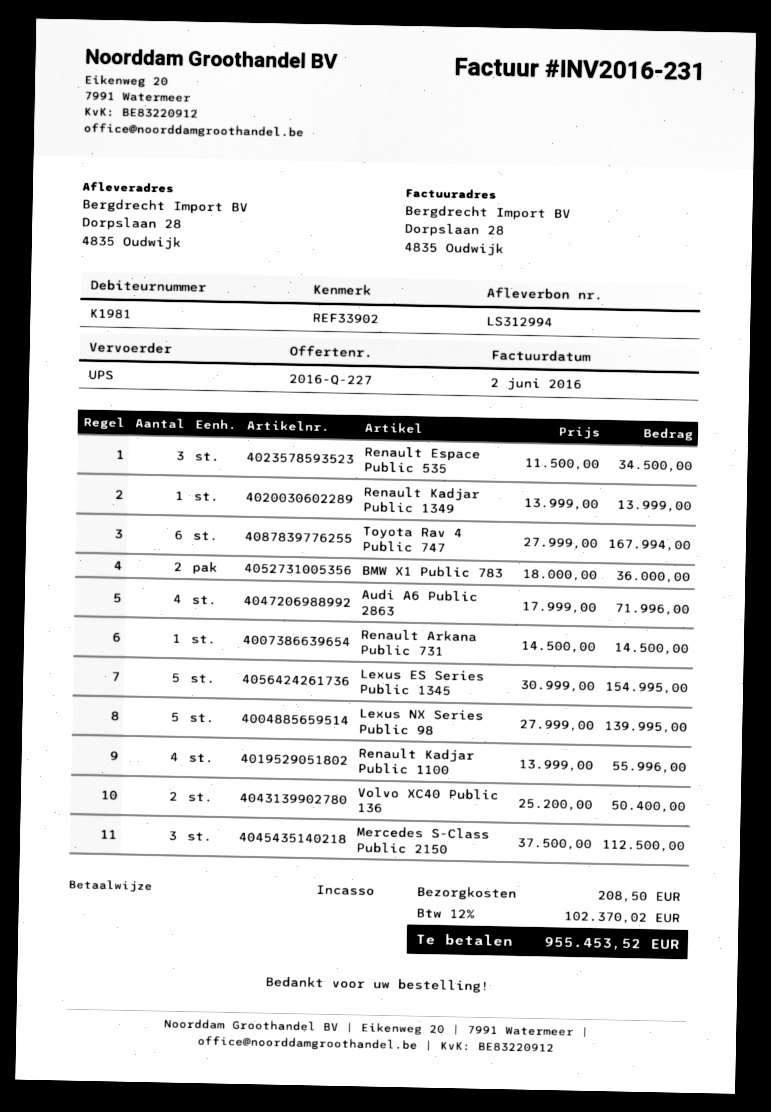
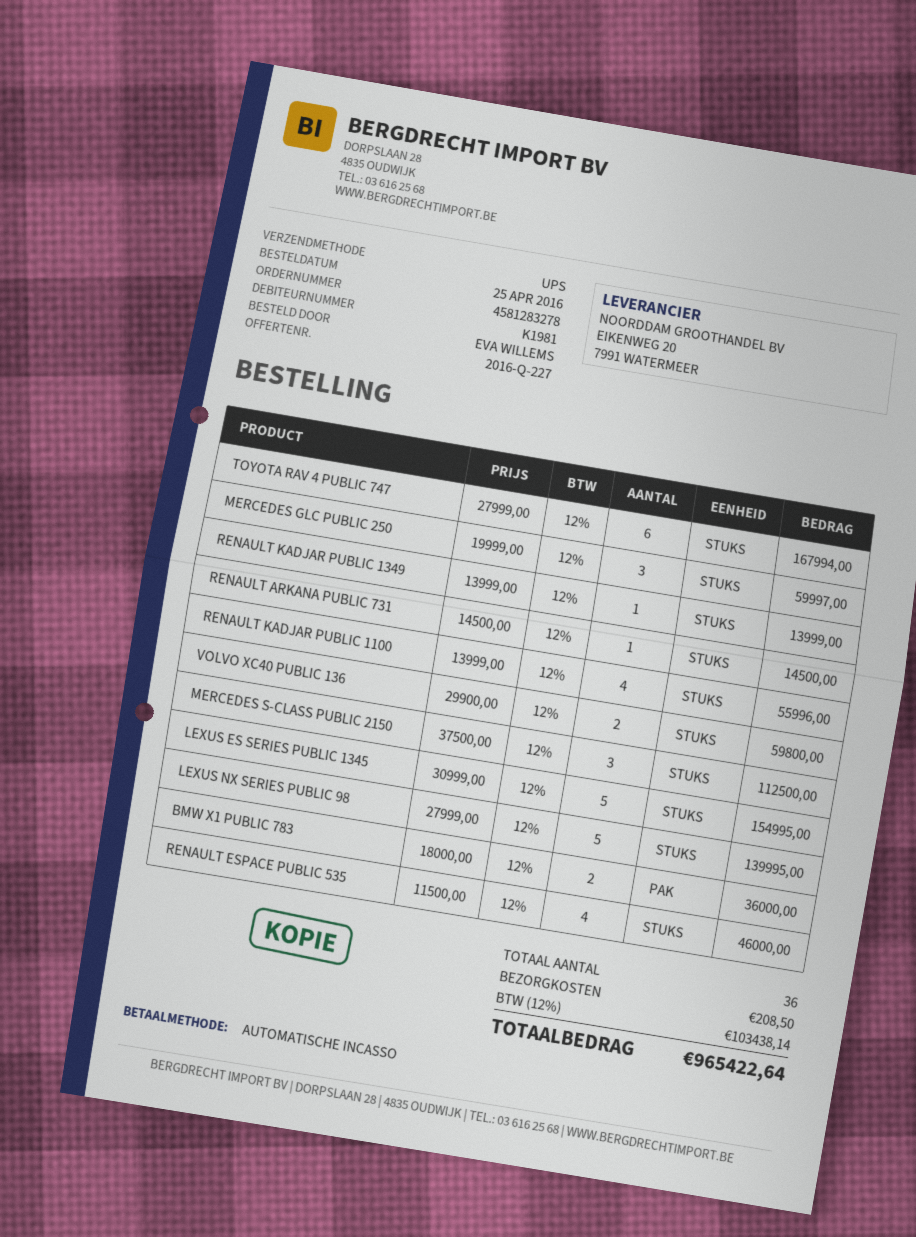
Renault Espace Public 535: 3 x 11500.00 = 34500.00 -> 4 x 11500.00 = 46000.00
Audi A6 Public 2863: 4 x 17999.00 = 71996.00 -> none
Volvo XC40 Public 136: 2 x 25200.00 = 50400.00 -> 2 x 29900.00 = 59800.00
MERCEDES GLC PUBLIC 250: none -> 3 x 19999.00 = 59997.00
tax: 12% = 102370.02 -> 12% = 103438.14
total: 955453.52 -> 965422.64

